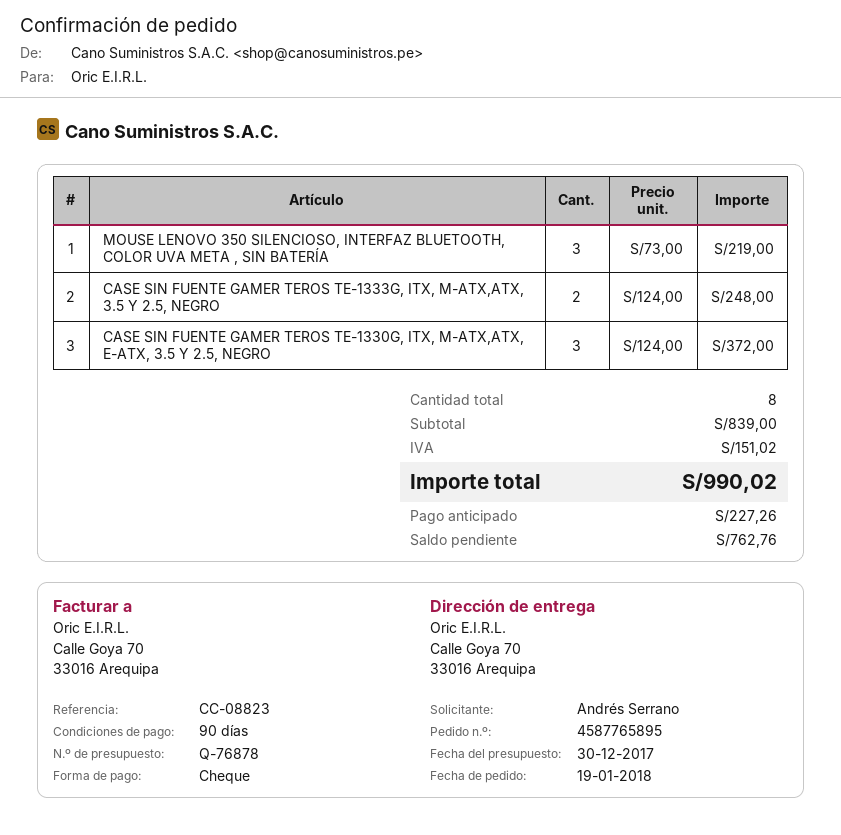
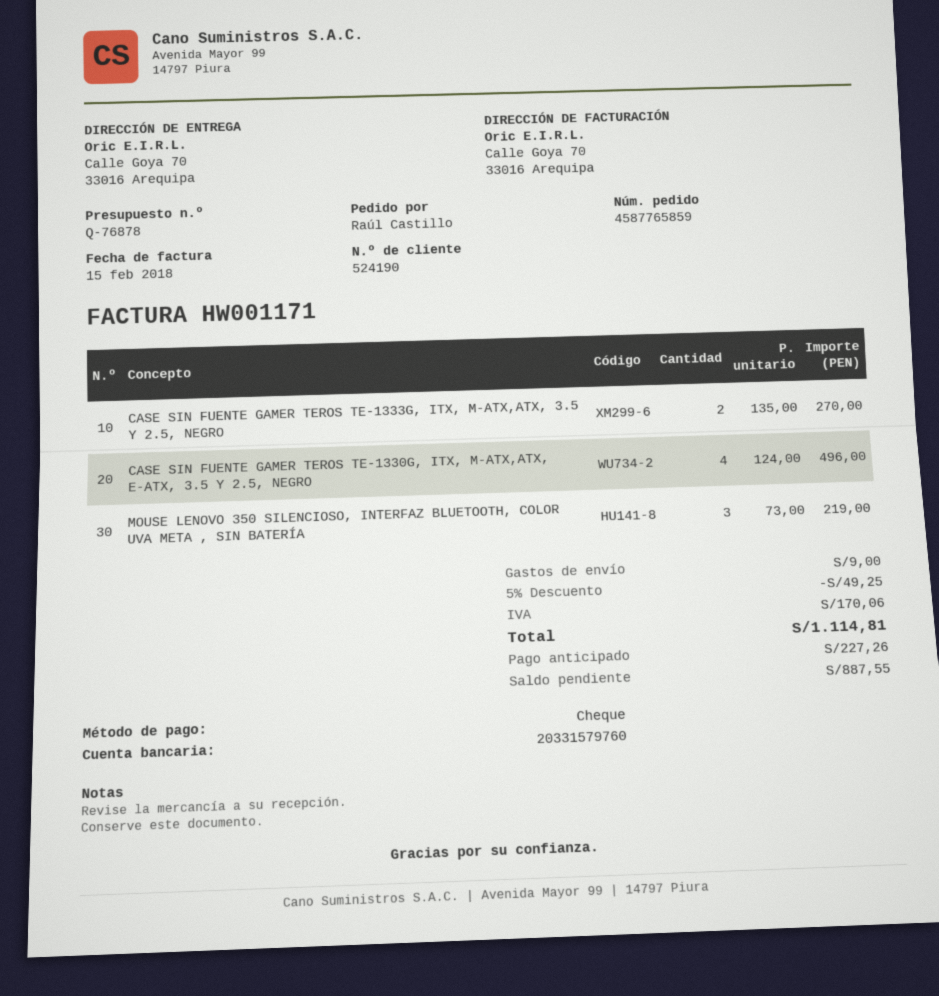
order number: 4587765895 -> 4587765859
ordered by: Andrés Serrano -> Raúl Castillo
CASE SIN FUENTE GAMER TEROS TE-1333G, ITX, M-ATX,ATX, 3.5 Y 2.5, NEGRO: 2 x 124.00 = 248.00 -> 2 x 135.00 = 270.00
CASE SIN FUENTE GAMER TEROS TE-1330G, ITX, M-ATX,ATX, E-ATX, 3.5 Y 2.5, NEGRO: 3 x 124.00 = 372.00 -> 4 x 124.00 = 496.00
discount: none -> 5% = 49.25
shipping: none -> 9.00
tax: 151.02 -> 170.06
total: 990.02 -> 1114.81
balance: 762.76 -> 887.55

